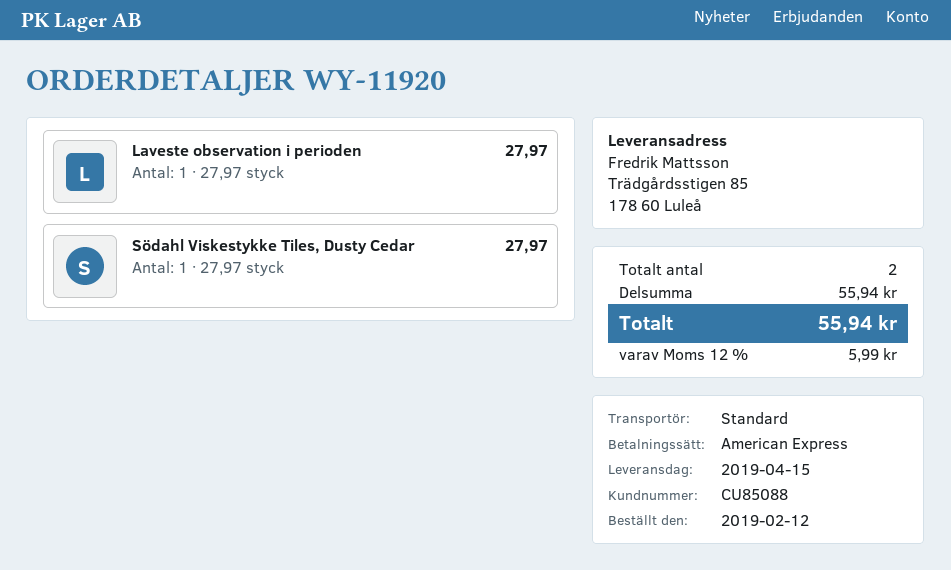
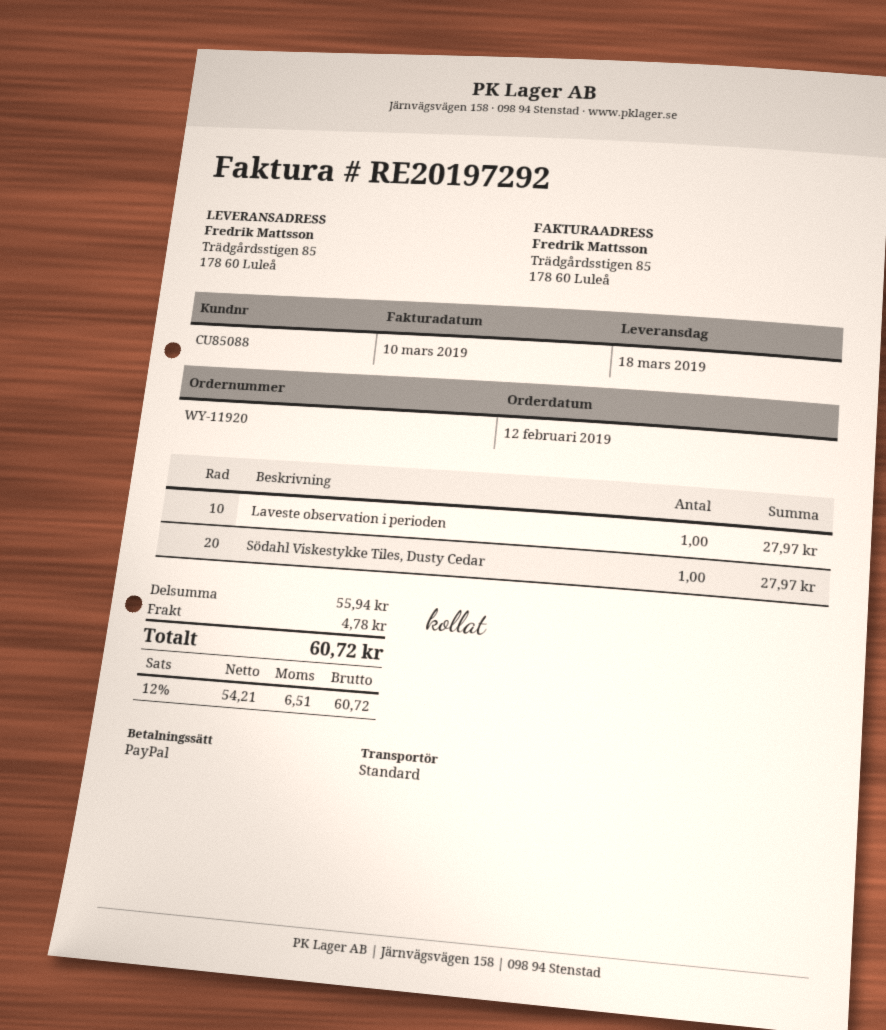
delivery date: 2019-04-15 -> 2019-03-18
payment method: American Express -> PayPal
shipping: none -> 4.78
tax: 12% = 5.99 -> 12% = 6.51
total: 55.94 -> 60.72

